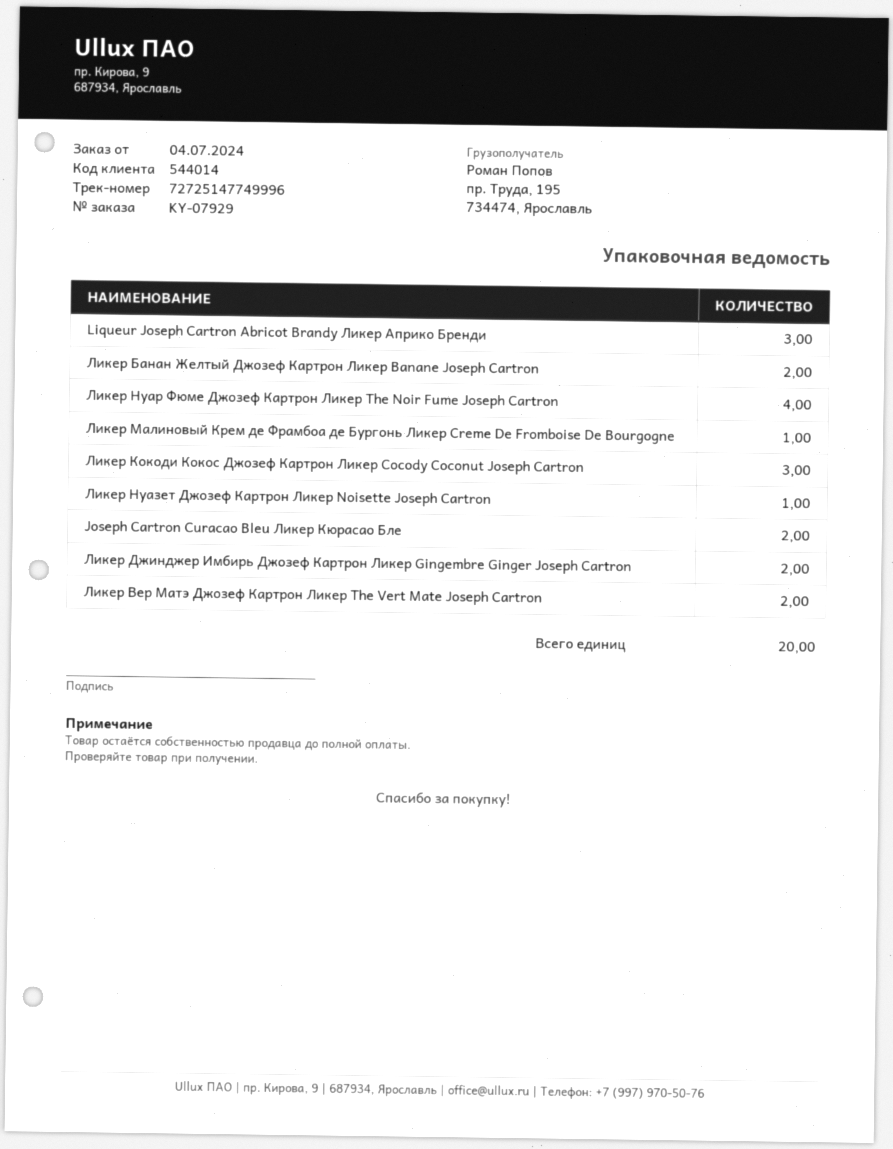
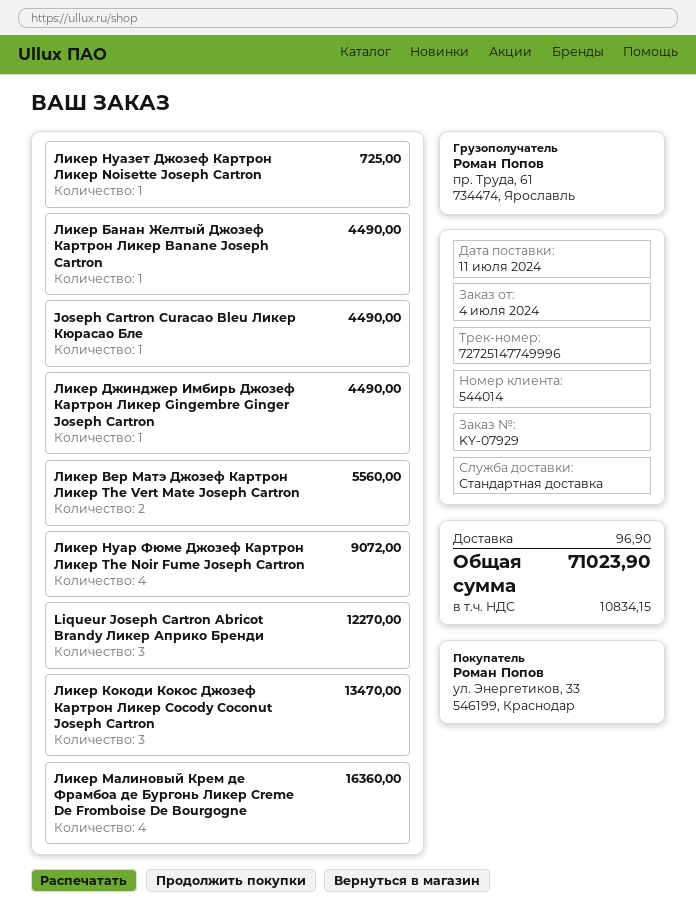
ship to: пр. Труда, 195, 734474, Ярославль -> пр. Труда, 61, 734474, Ярославль
Ликер Банан Желтый Джозеф Картрон Ликер Banane Joseph Cartron: 2 -> 1
Ликер Малиновый Крем де Фрамбоа де Бургонь Ликер Creme De Fromboise De Bourgogne: 1 -> 4
Joseph Cartron Curacao Bleu Ликер Кюрасао Бле: 2 -> 1
Ликер Джинджер Имбирь Джозеф Картрон Ликер Gingembre Ginger Joseph Cartron: 2 -> 1

